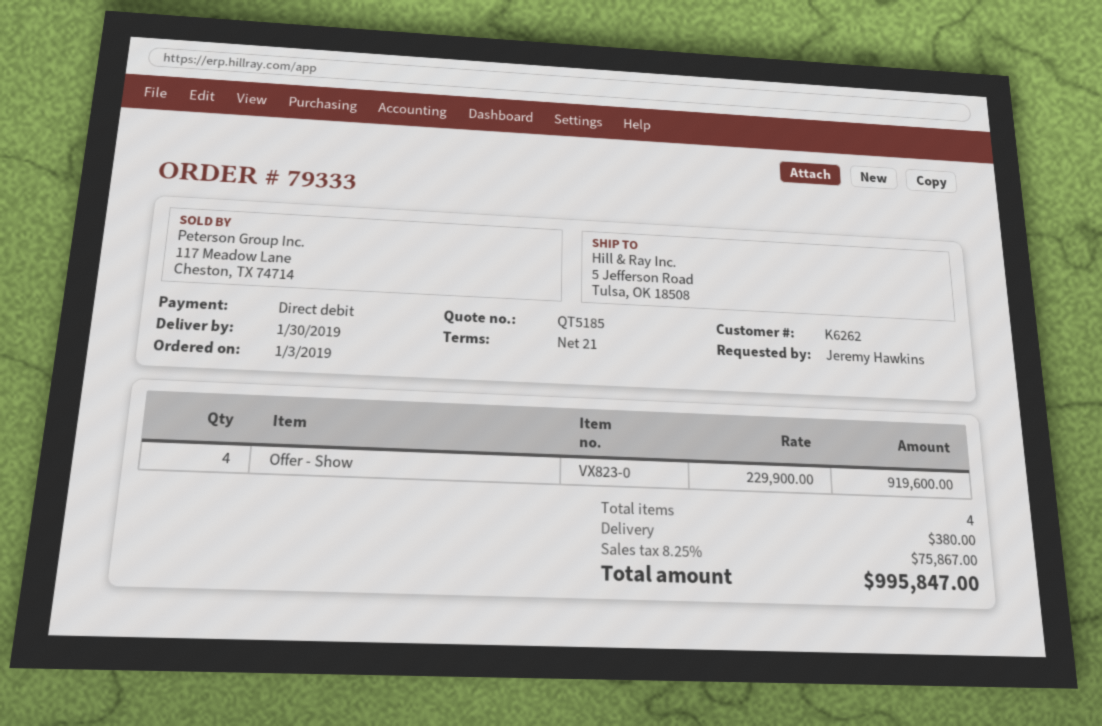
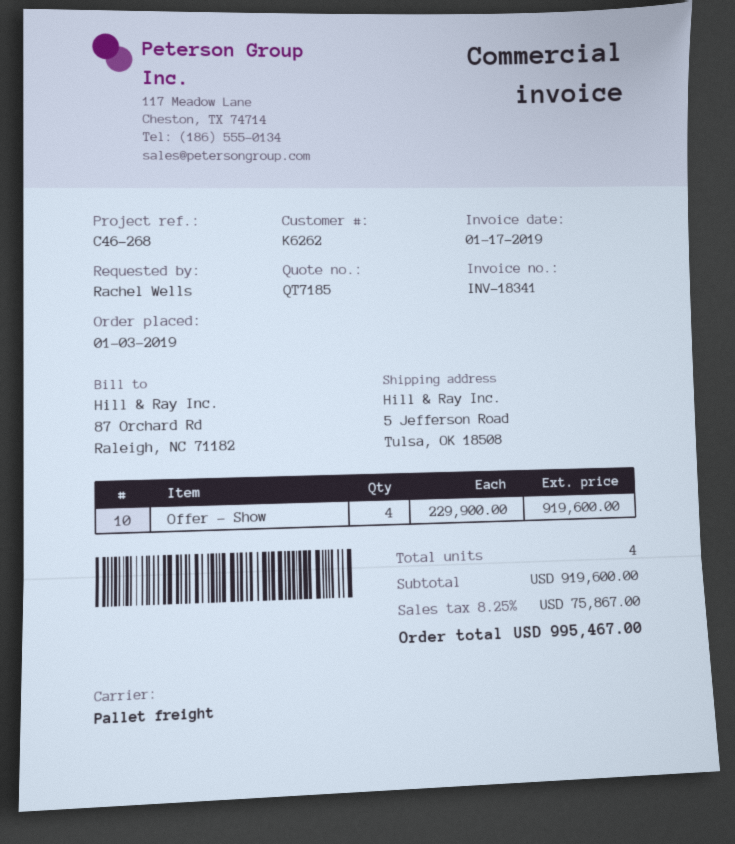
quote number: QT5185 -> QT7185
ordered by: Jeremy Hawkins -> Rachel Wells
shipping: 380.00 -> none
total: 995847.00 -> 995467.00

